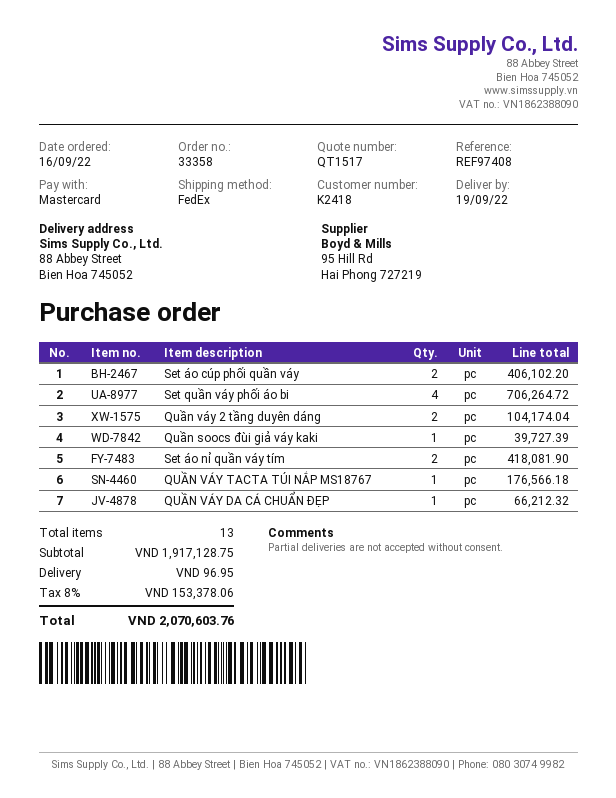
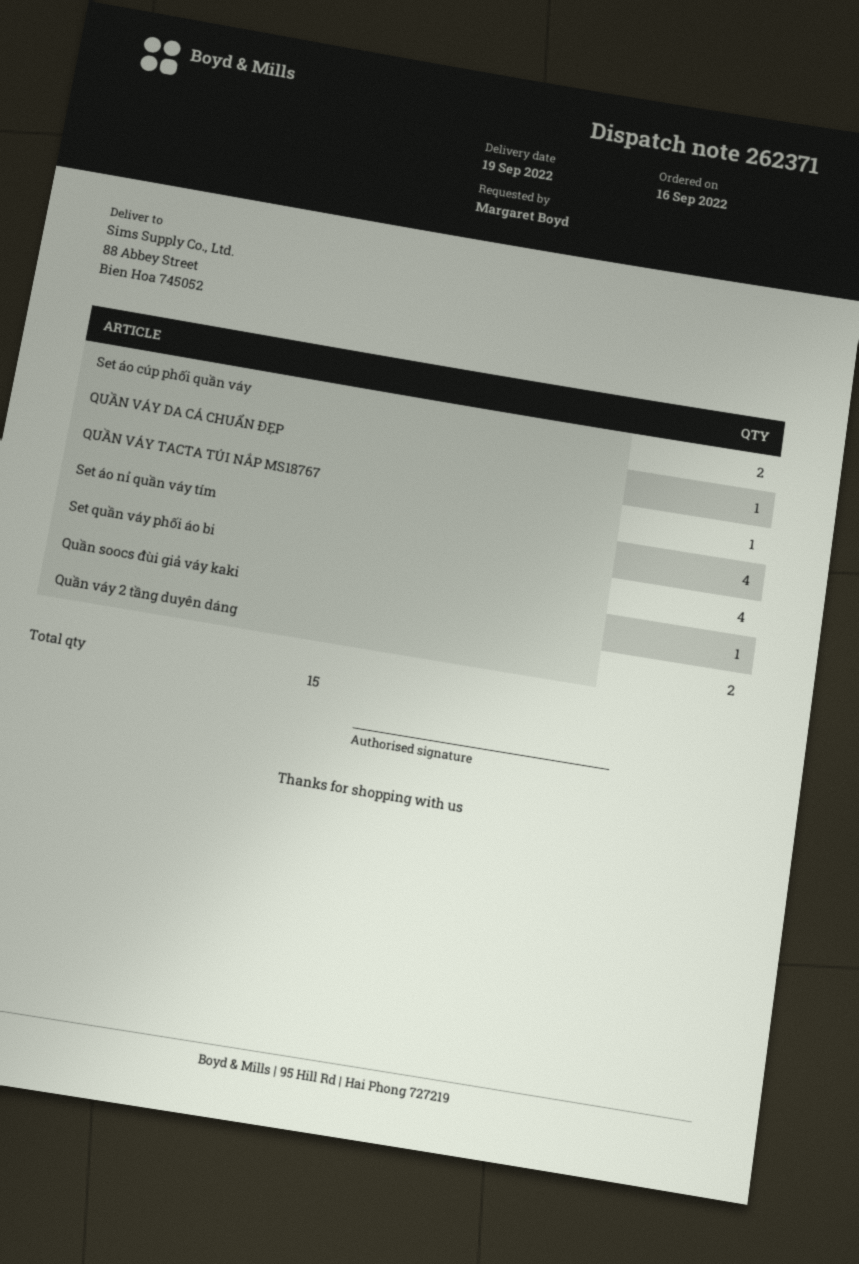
Set áo nỉ quần váy tím: 2 -> 4
total quantity: 13 -> 15

